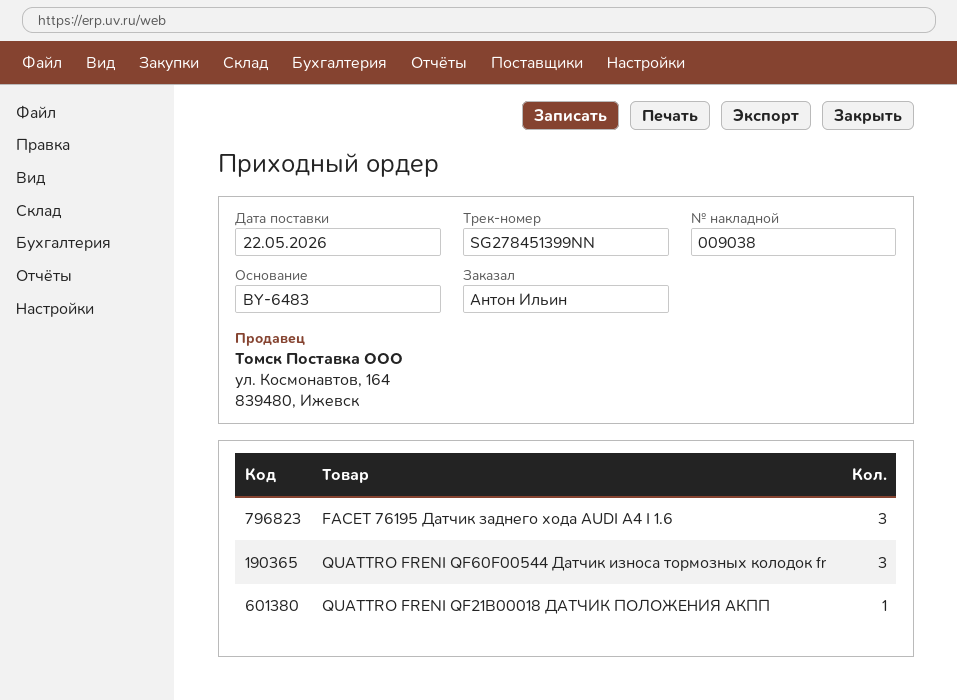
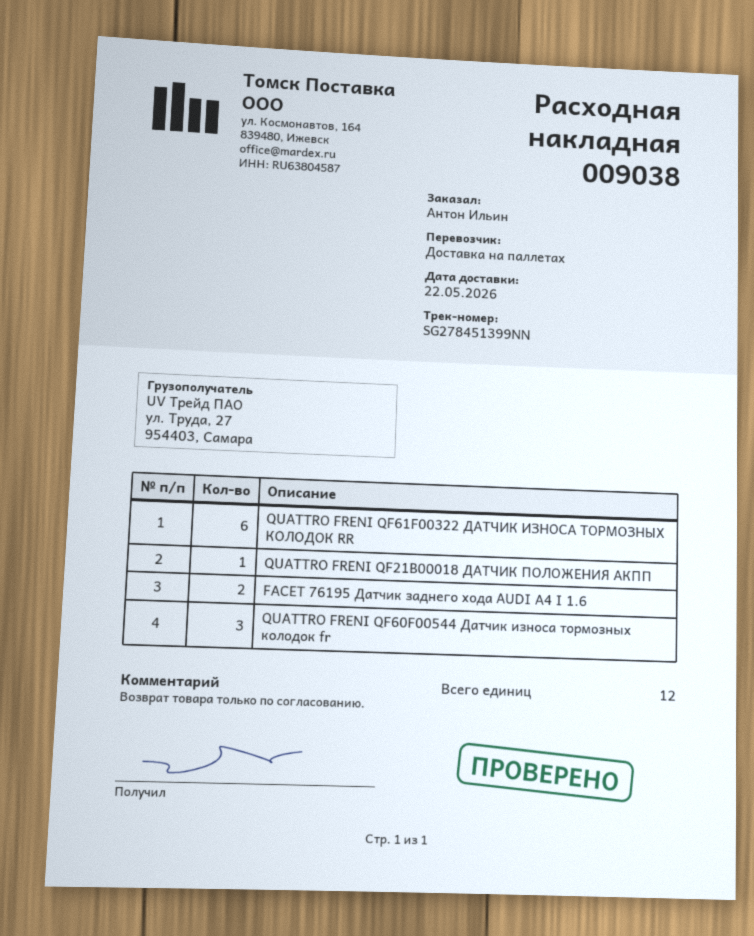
FACET 76195 Датчик заднего хода AUDI A4 I 1.6: 3 -> 2
QUATTRO FRENI QF61F00322 ДАТЧИК ИЗНОСА ТОРМОЗНЫХ КОЛОДОК RR: none -> 6

